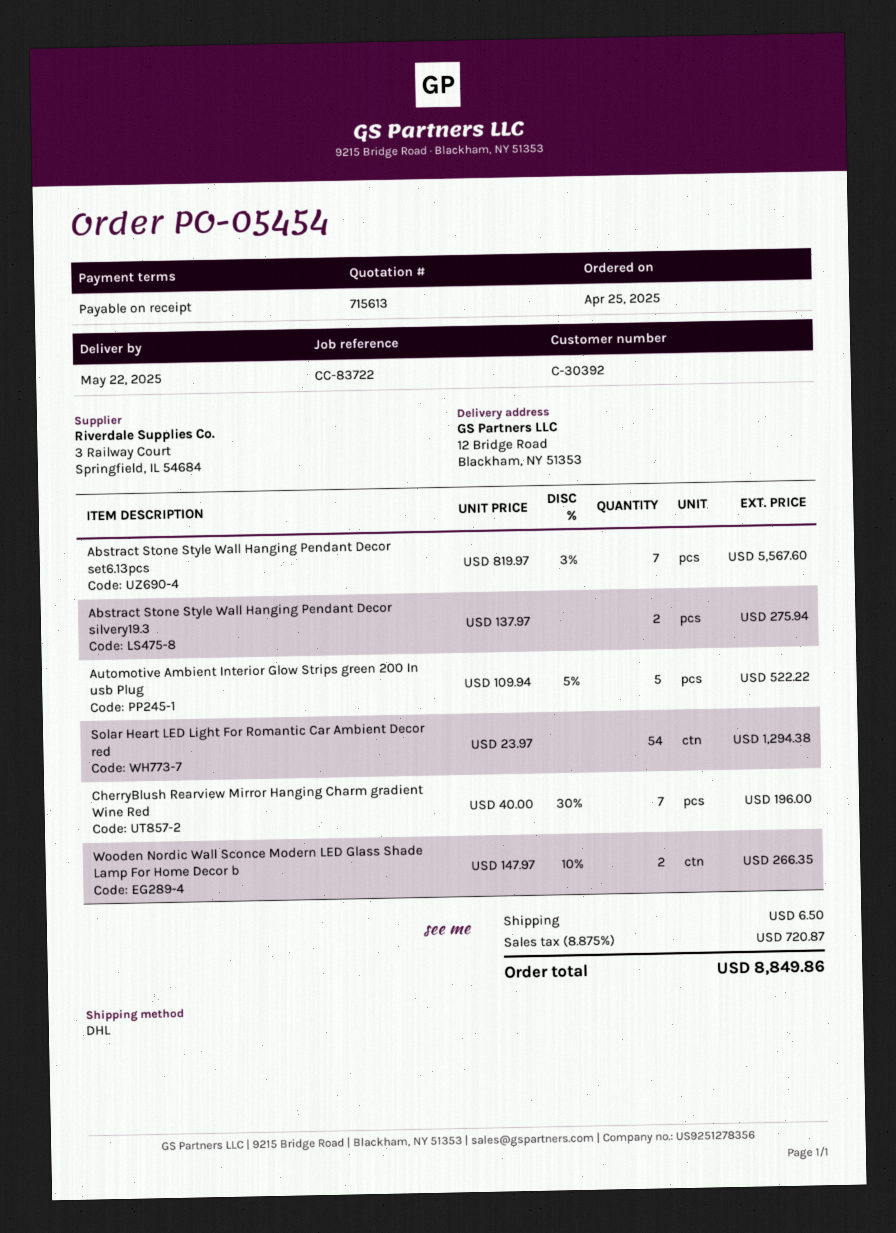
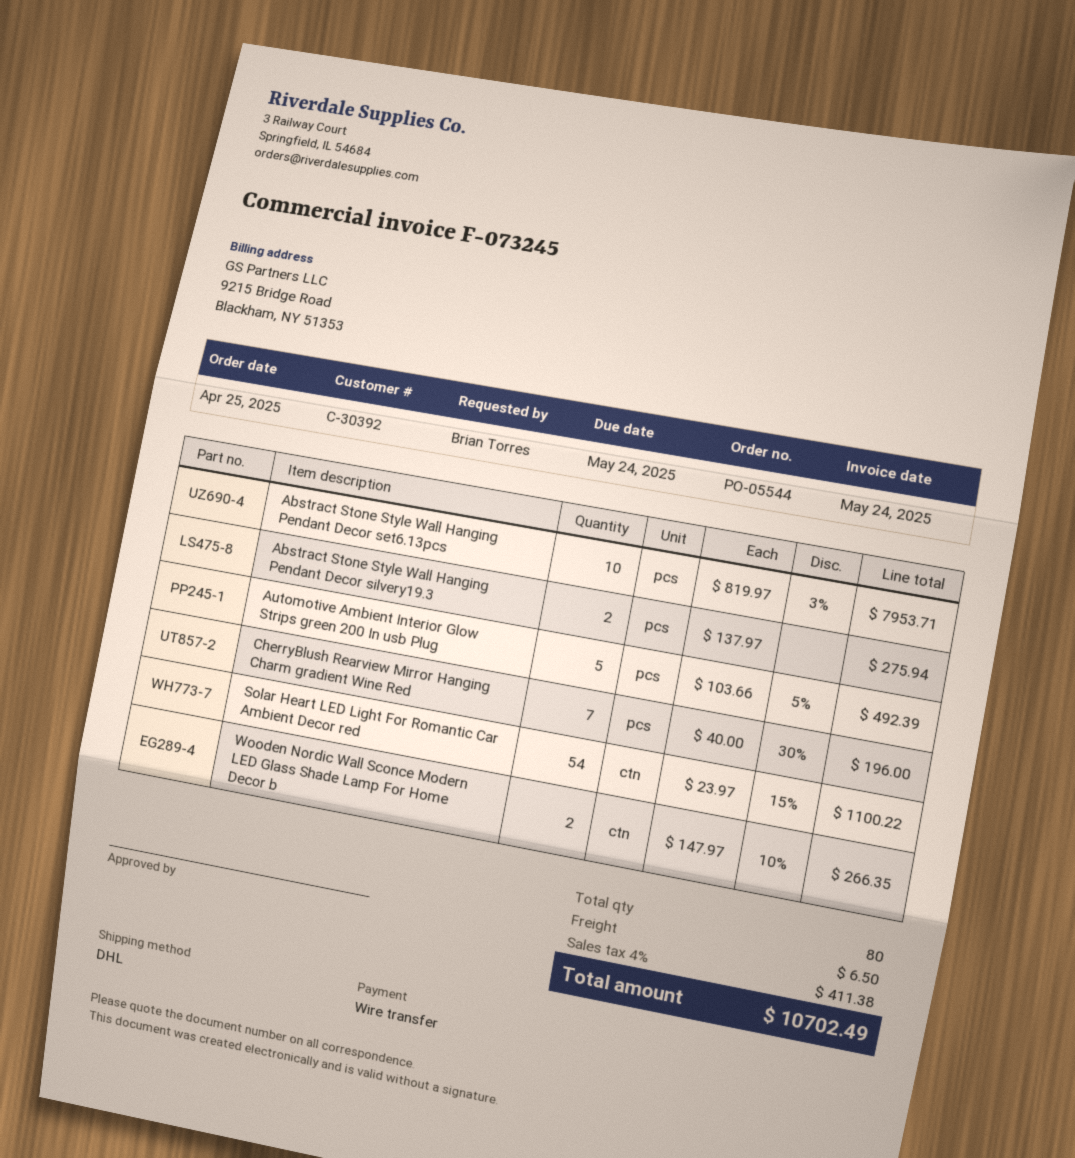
order number: PO-05454 -> PO-05544
Abstract Stone Style Wall Hanging Pendant Decor set6.13pcs: 7 x 819.97 - 3% = 5567.60 -> 10 x 819.97 - 3% = 7953.71
Automotive Ambient Interior Glow Strips green 200 In usb Plug: 5 x 109.94 - 5% = 522.22 -> 5 x 103.66 - 5% = 492.39
Solar Heart LED Light For Romantic Car Ambient Decor red: 54 x 23.97 = 1294.38 -> 54 x 23.97 - 15% = 1100.22
tax: 8.875% = 720.87 -> 4% = 411.38
total: 8849.86 -> 10702.49

